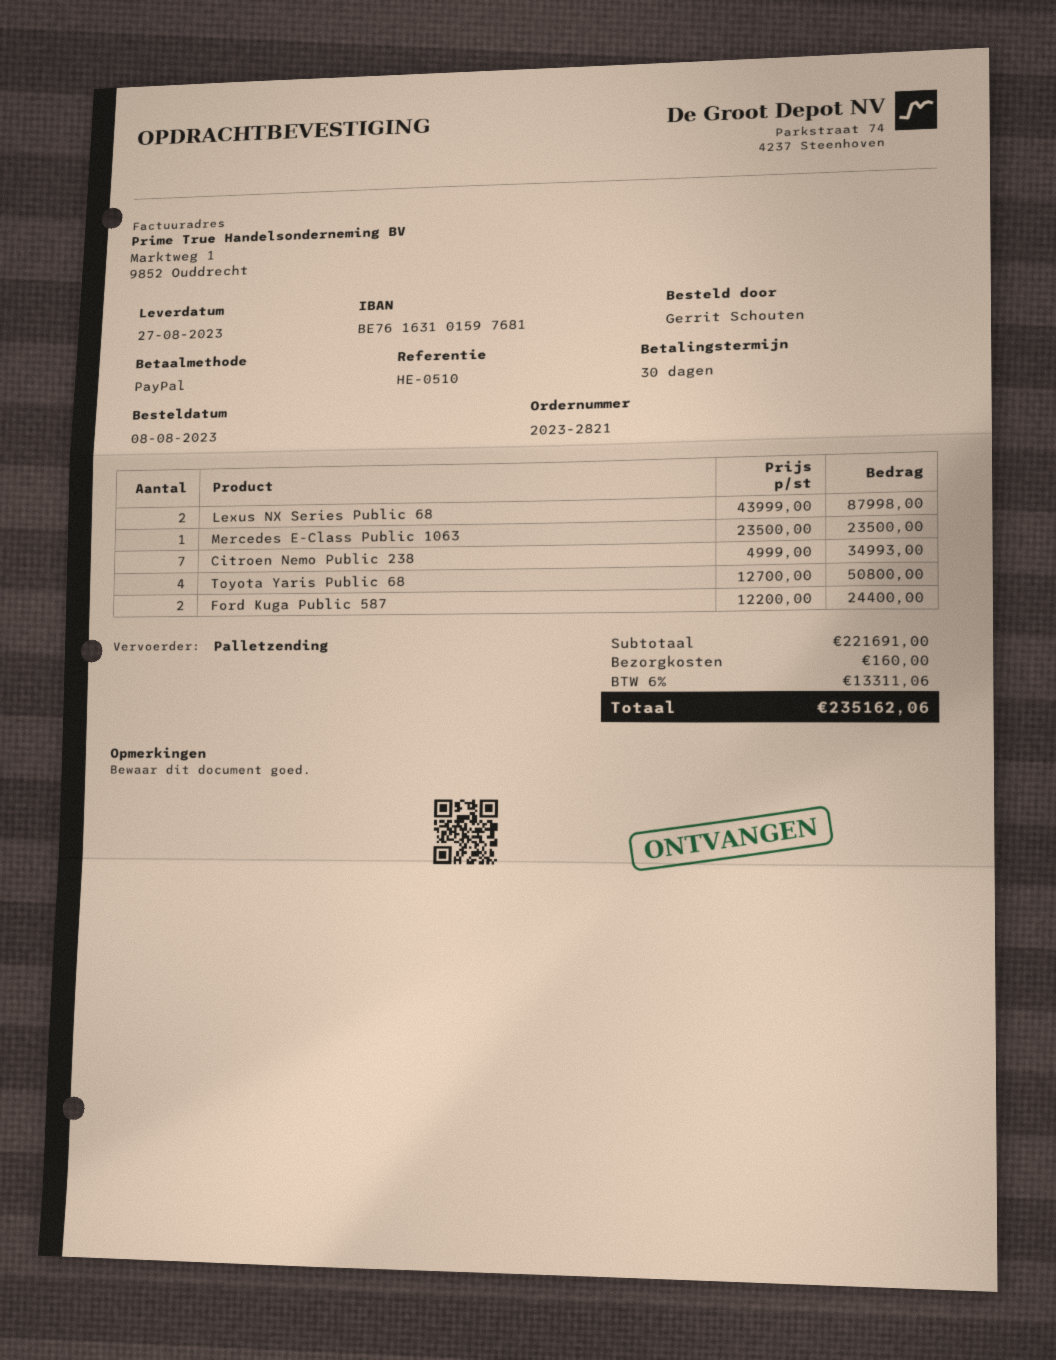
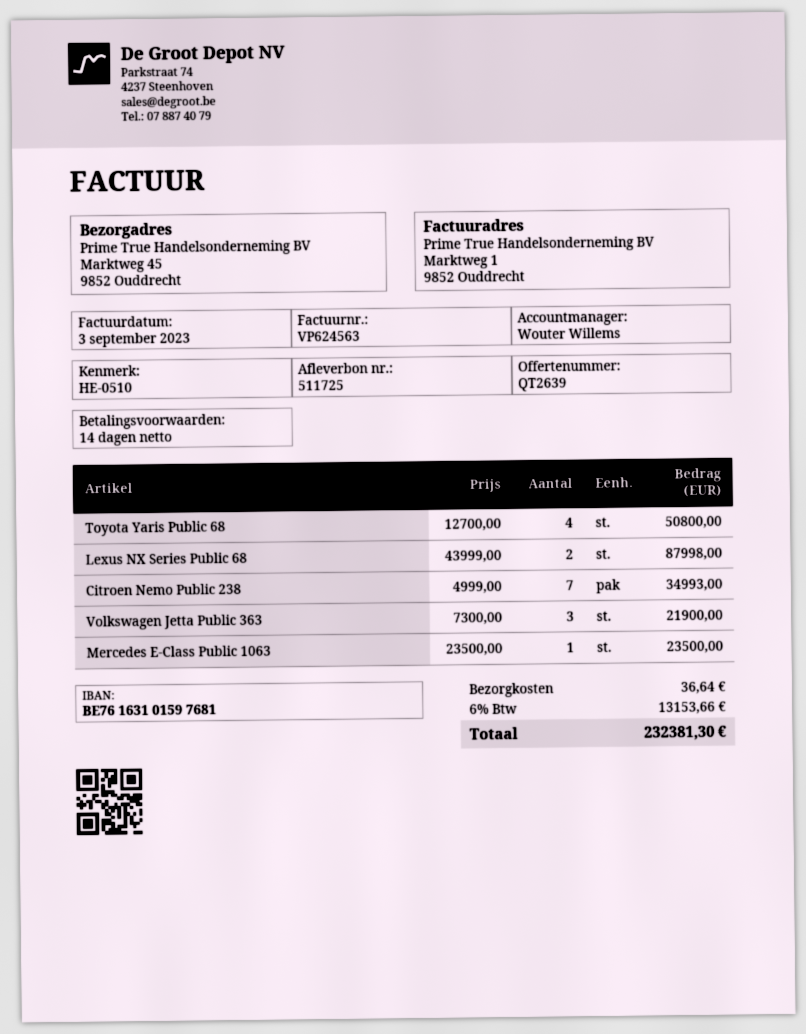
payment terms: 30 days -> 14 days
Ford Kuga Public 587: 2 x 12200.00 = 24400.00 -> none
Volkswagen Jetta Public 363: none -> 3 x 7300.00 = 21900.00
shipping: 160.00 -> 36.64
tax: 6% = 13311.06 -> 6% = 13153.66
total: 235162.06 -> 232381.30

